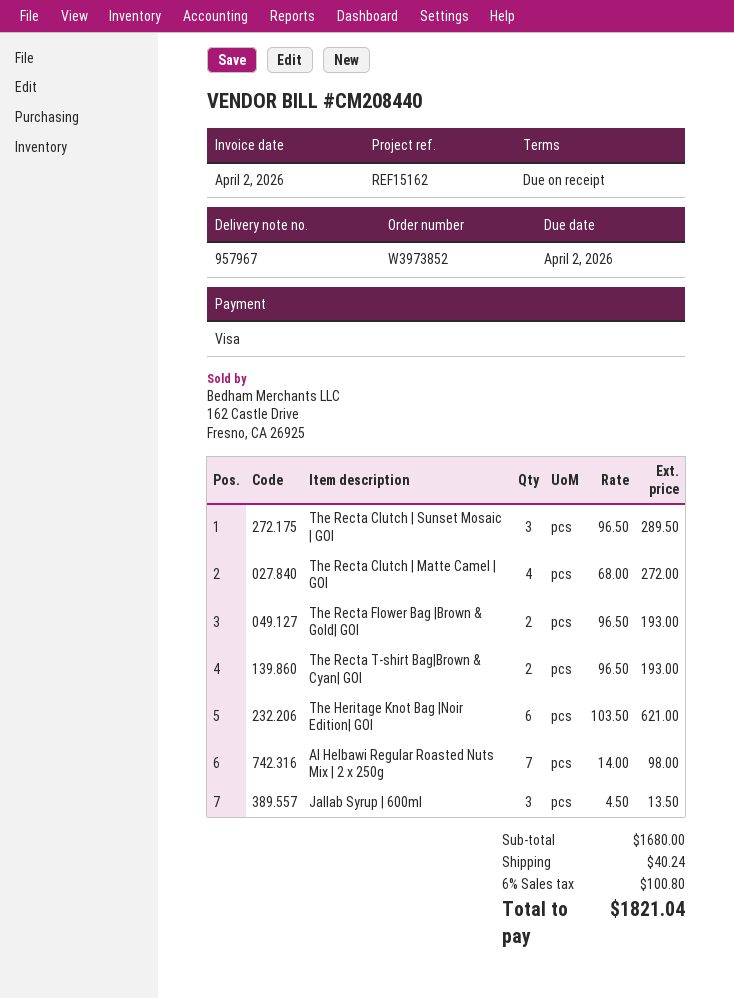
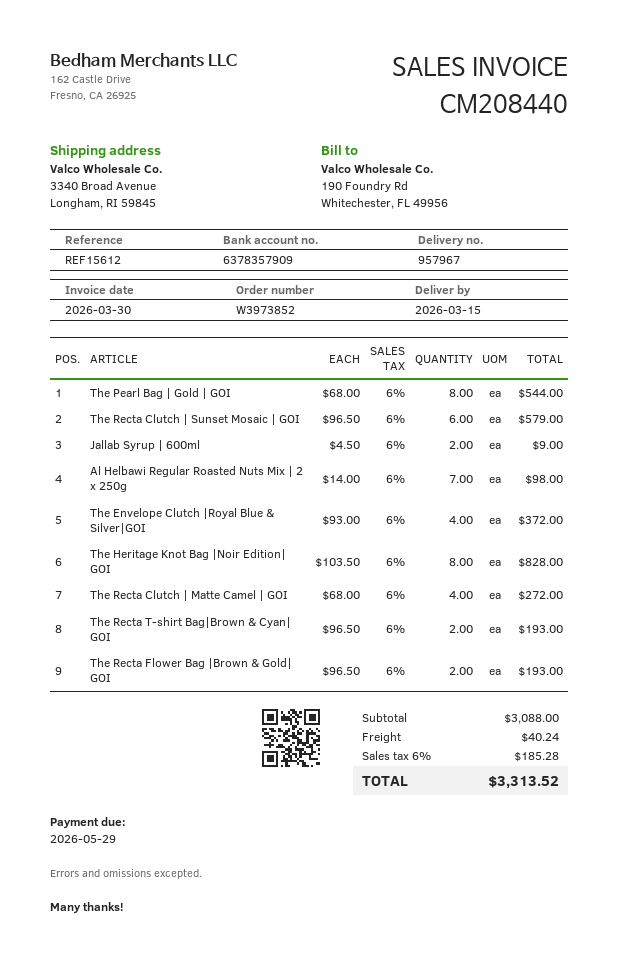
invoice date: 2026-04-02 -> 2026-03-30
due date: 2026-04-02 -> 2026-05-29
reference: REF15162 -> REF15612
The Recta Clutch | Sunset Mosaic | GOI: 3 x 96.50 = 289.50 -> 6 x 96.50 = 579.00
The Heritage Knot Bag |Noir Edition| GOI: 6 x 103.50 = 621.00 -> 8 x 103.50 = 828.00
Jallab Syrup | 600ml: 3 x 4.50 = 13.50 -> 2 x 4.50 = 9.00
The Pearl Bag | Gold | GOI: none -> 8 x 68.00 = 544.00
The Envelope Clutch |Royal Blue & Silver|GOI: none -> 4 x 93.00 = 372.00
subtotal: 1680.00 -> 3088.00
tax: 6% = 100.80 -> 6% = 185.28
total: 1821.04 -> 3313.52

